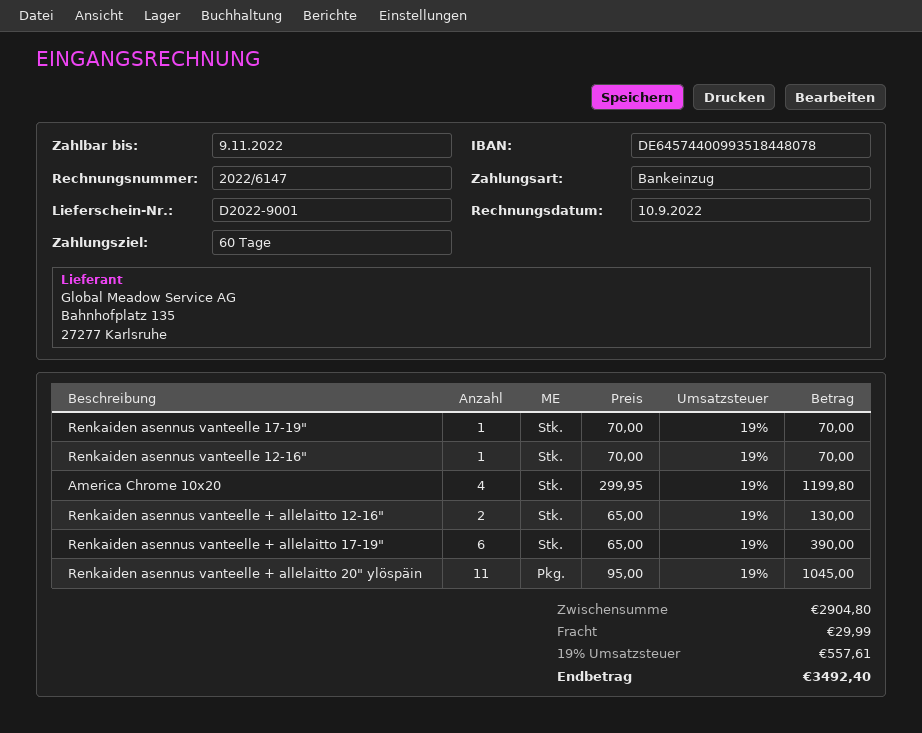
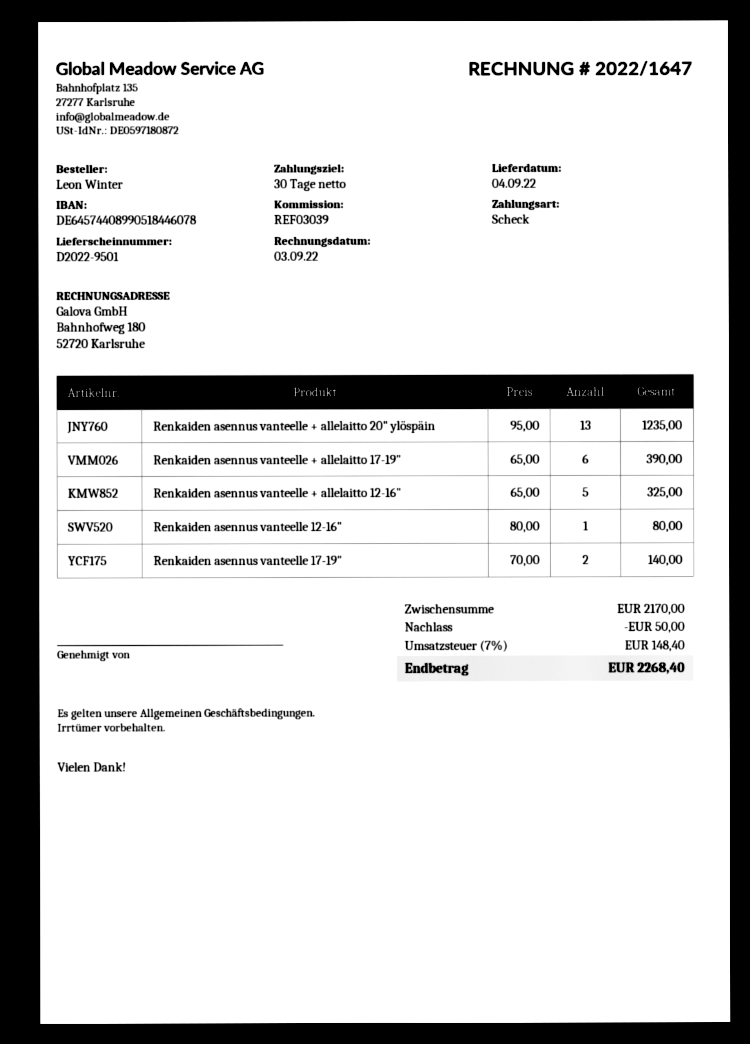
delivery note number: D2022-9001 -> D2022-9501
invoice number: 2022/6147 -> 2022/1647
invoice date: 2022-09-10 -> 2022-09-03
payment terms: 60 days -> 30 days
payment method: direct debit -> cheque
bank account: DE64574400993518448078 -> DE64574408990518446078
Renkaiden asennus vanteelle 17-19": 1 x 70.00 = 70.00 -> 2 x 70.00 = 140.00
Renkaiden asennus vanteelle 12-16": 1 x 70.00 = 70.00 -> 1 x 80.00 = 80.00
America Chrome 10x20: 4 x 299.95 = 1199.80 -> none
Renkaiden asennus vanteelle + allelaitto 12-16": 2 x 65.00 = 130.00 -> 5 x 65.00 = 325.00
Renkaiden asennus vanteelle + allelaitto 20" ylöspäin: 11 x 95.00 = 1045.00 -> 13 x 95.00 = 1235.00
subtotal: 2904.80 -> 2170.00
discount: none -> 50.00
shipping: 29.99 -> none
tax: 19% = 557.61 -> 7% = 148.40
total: 3492.40 -> 2268.40

